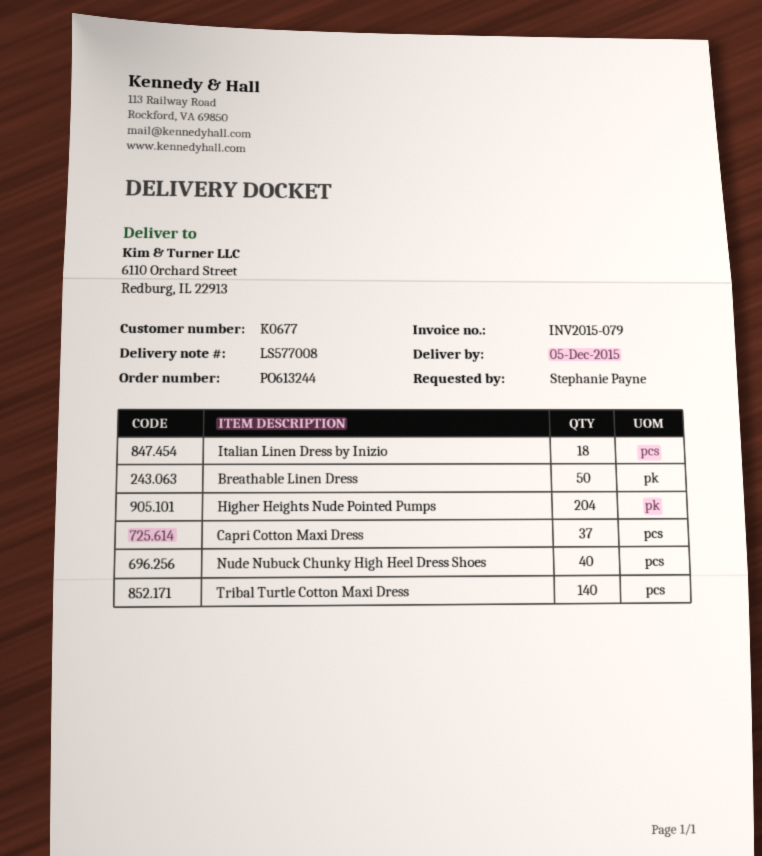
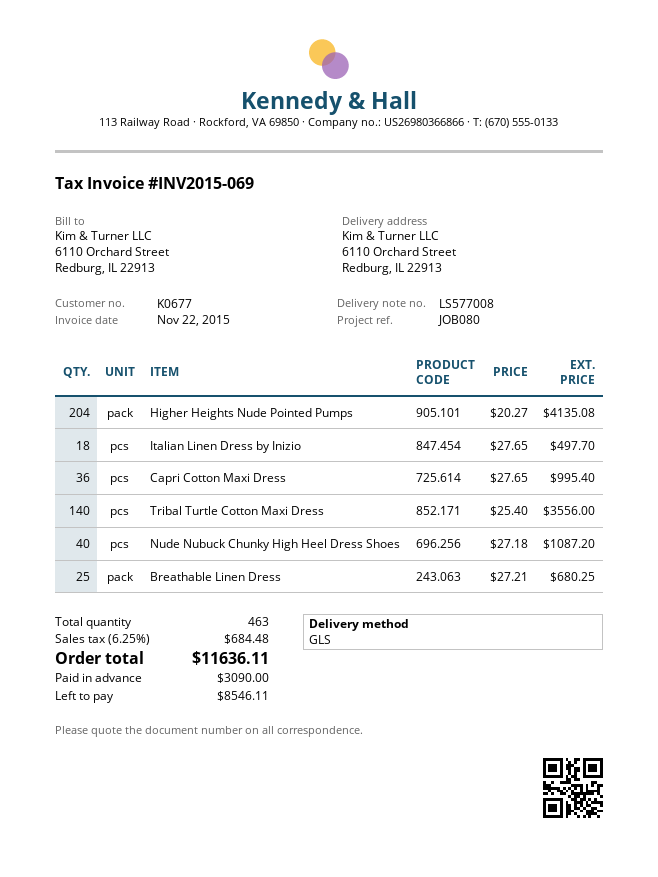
invoice number: INV2015-079 -> INV2015-069
Breathable Linen Dress: 50 -> 25
Capri Cotton Maxi Dress: 37 -> 36

